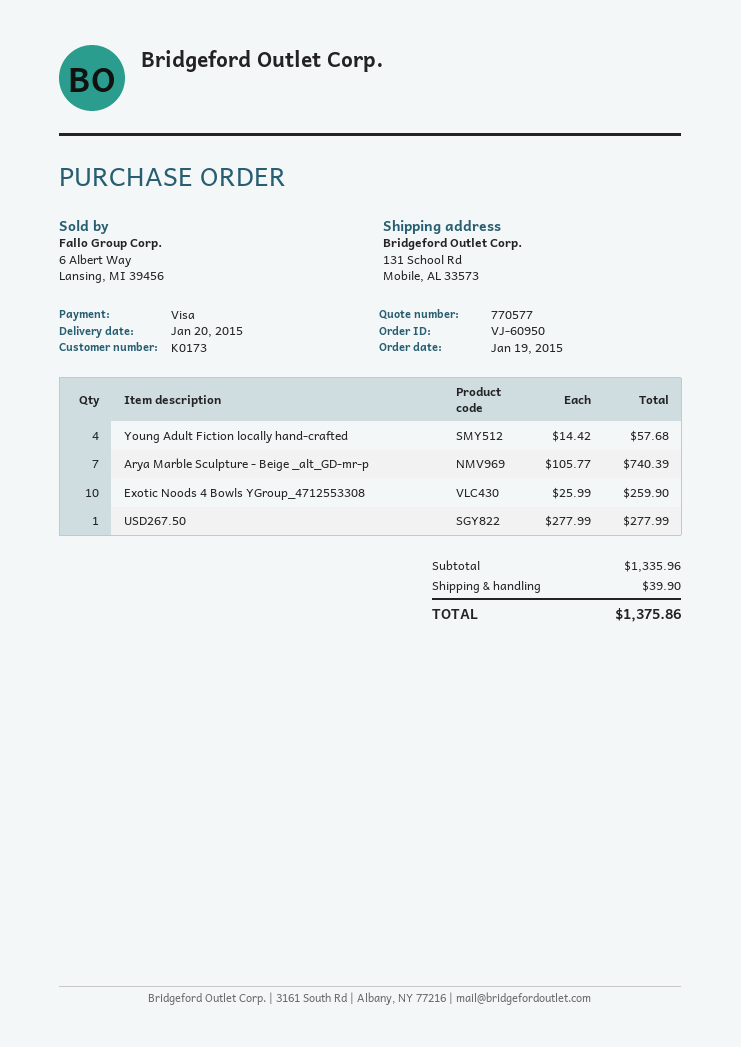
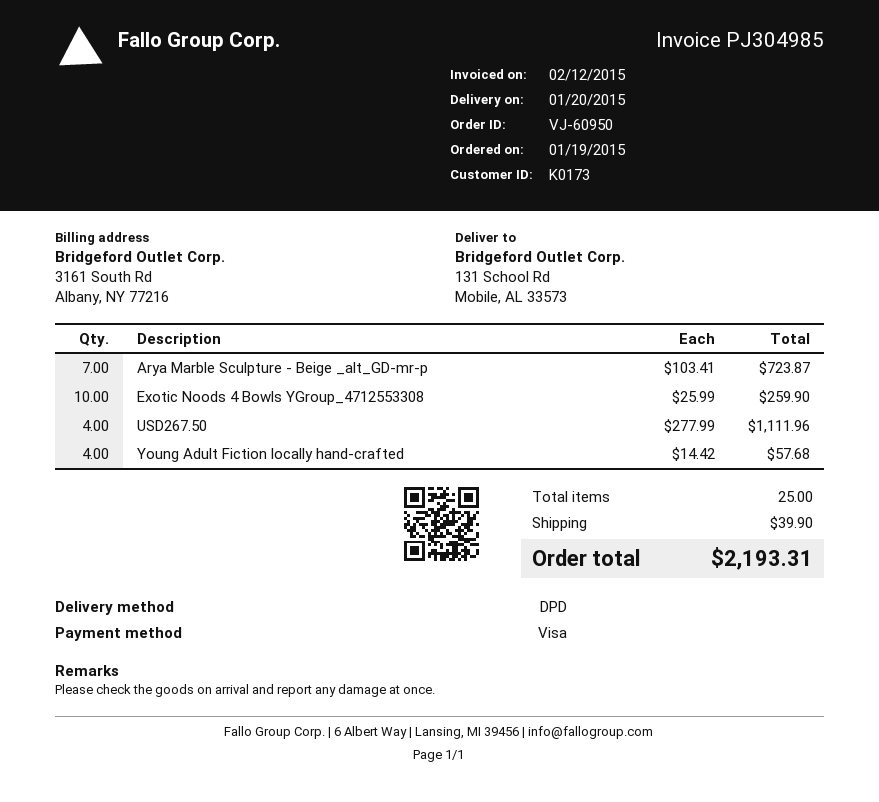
Arya Marble Sculpture - Beige _alt_GD-mr-p: 7 x 105.77 = 740.39 -> 7 x 103.41 = 723.87
USD267.50: 1 x 277.99 = 277.99 -> 4 x 277.99 = 1111.96
total: 1375.86 -> 2193.31

